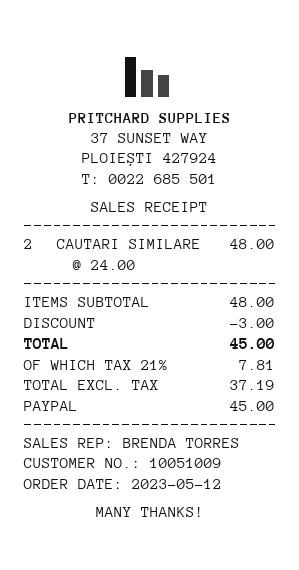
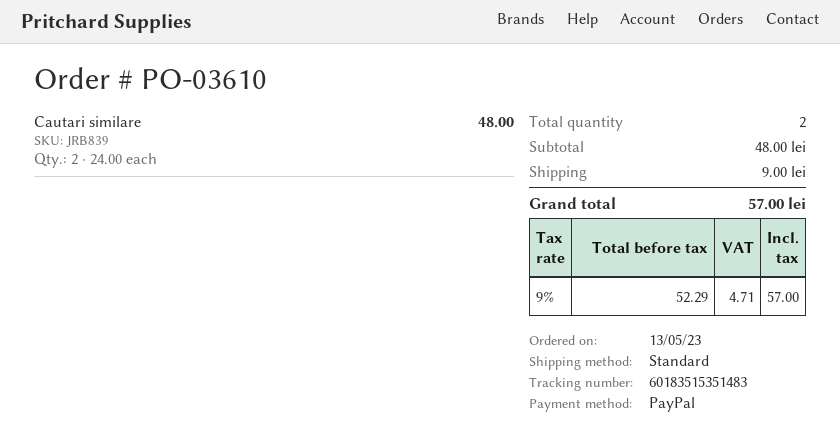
order date: 2023-05-12 -> 2023-05-13
discount: 3.00 -> none
shipping: none -> 9.00
net: 37.19 -> 52.29
tax: 21% = 7.81 -> 9% = 4.71
total: 45.00 -> 57.00

